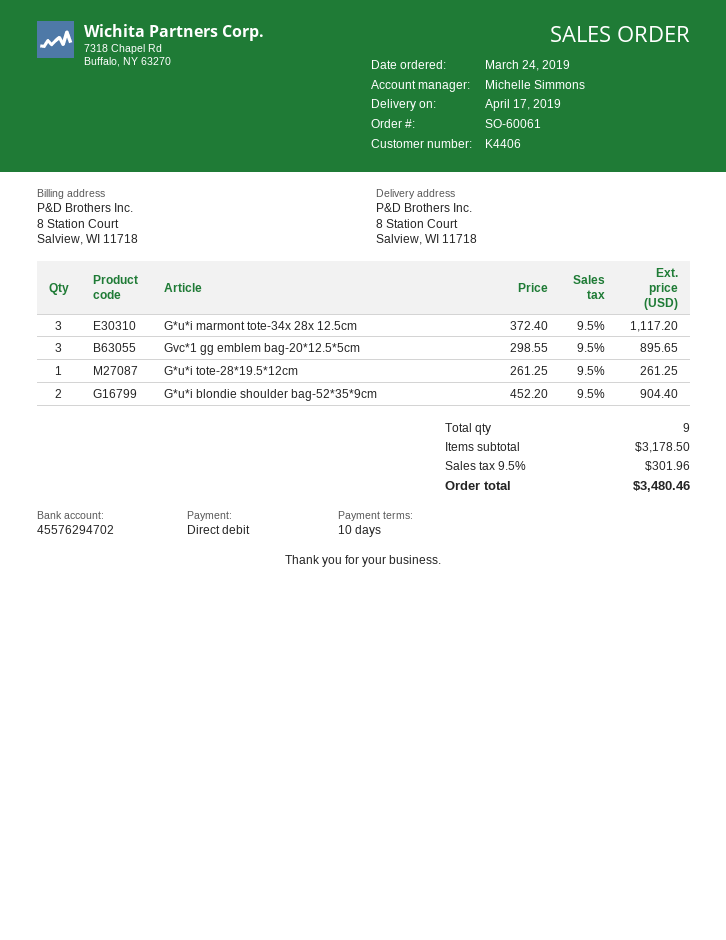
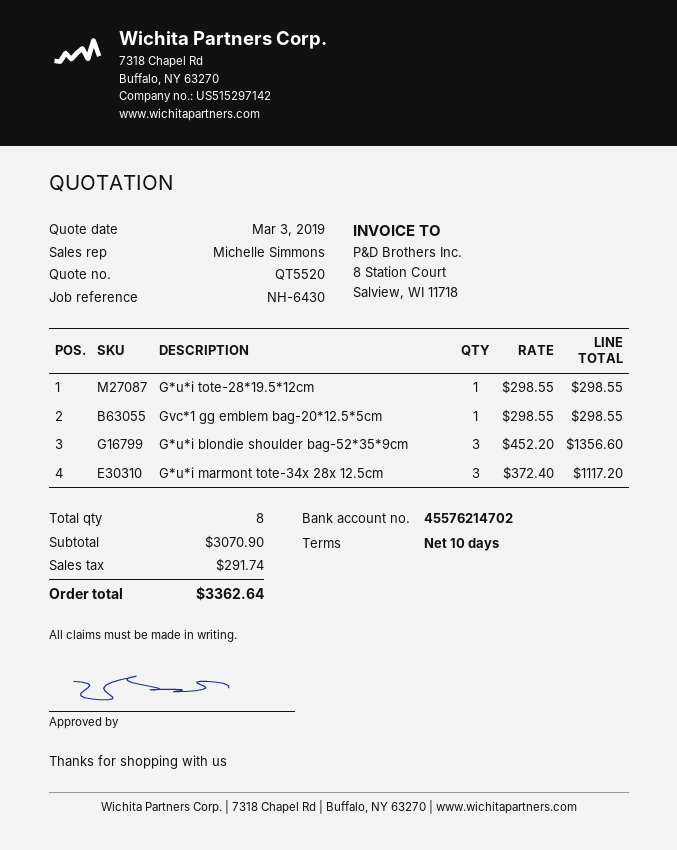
bank account: 45576294702 -> 45576214702
Gvc*1 gg emblem bag-20*12.5*5cm: 3 x 298.55 = 895.65 -> 1 x 298.55 = 298.55
G*u*i tote-28*19.5*12cm: 1 x 261.25 = 261.25 -> 1 x 298.55 = 298.55
G*u*i blondie shoulder bag-52*35*9cm: 2 x 452.20 = 904.40 -> 3 x 452.20 = 1356.60
total quantity: 9 -> 8
subtotal: 3178.50 -> 3070.90
tax: 301.96 -> 291.74
total: 3480.46 -> 3362.64

